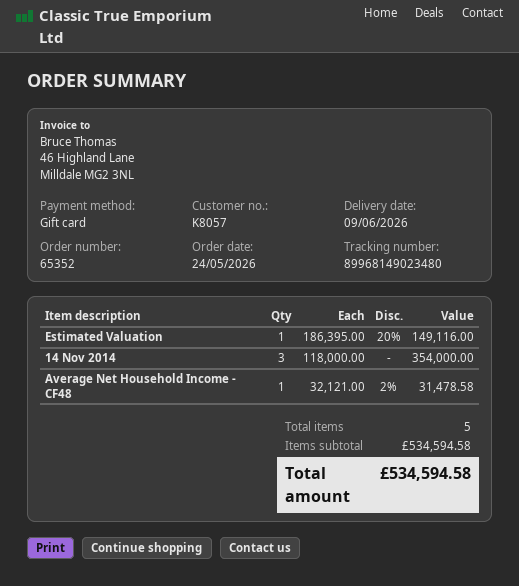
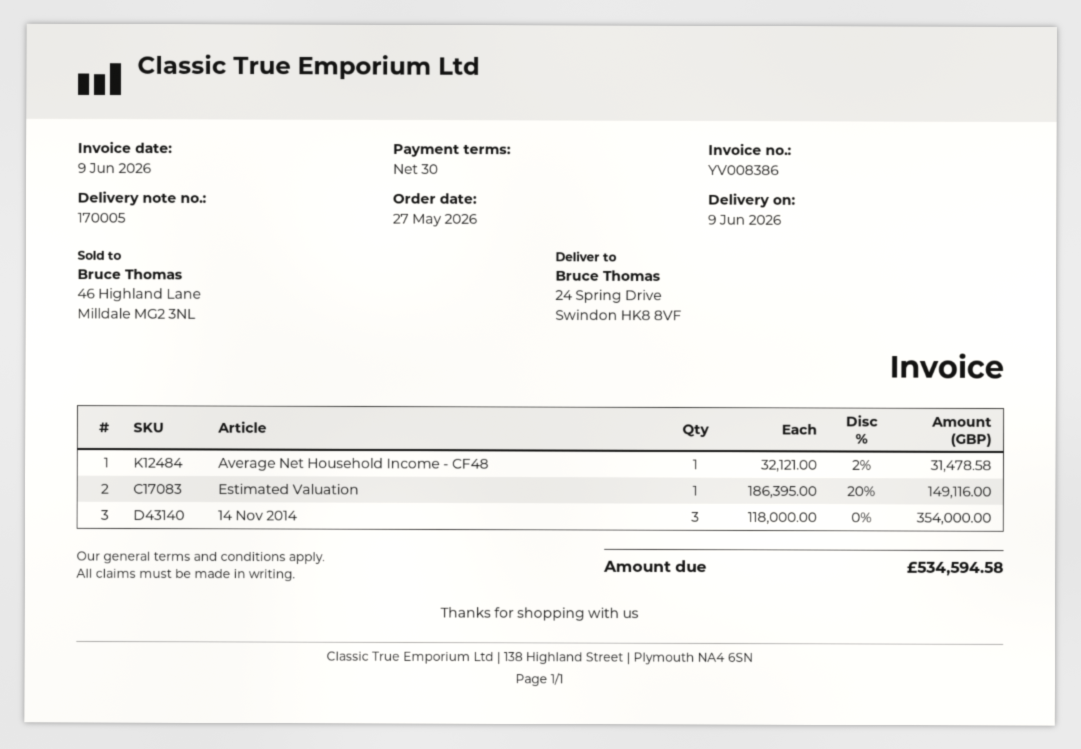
order date: 2026-05-24 -> 2026-05-27

